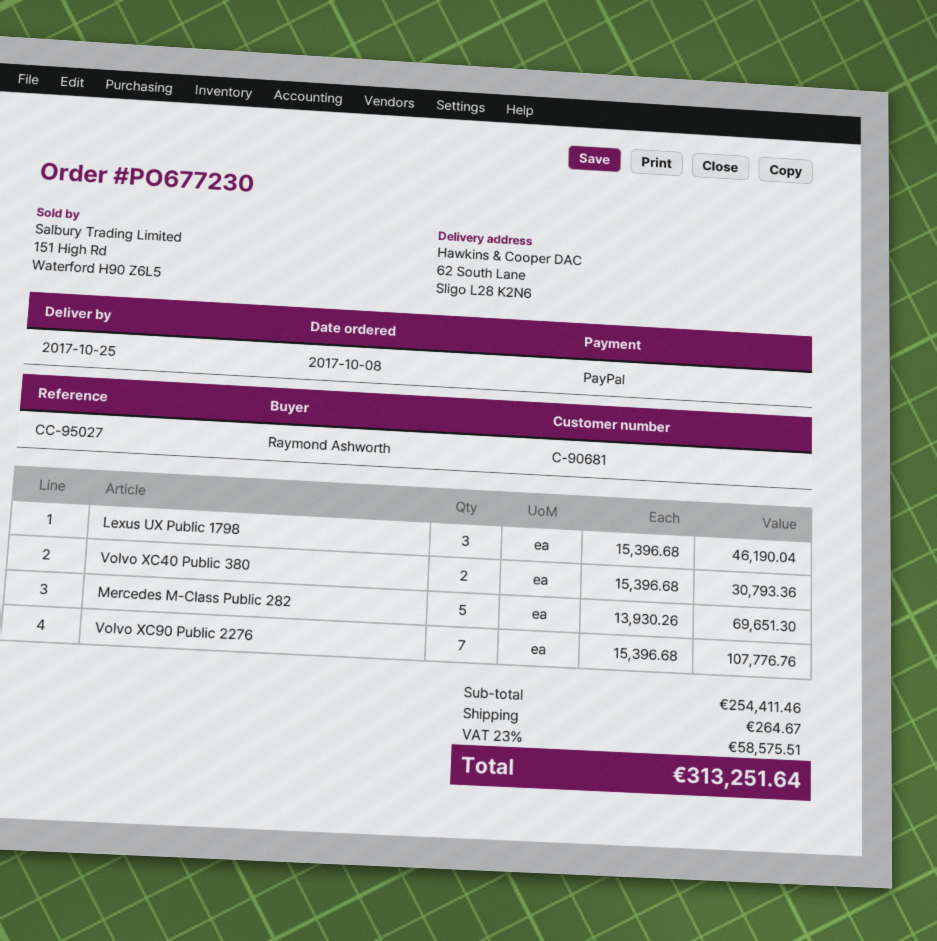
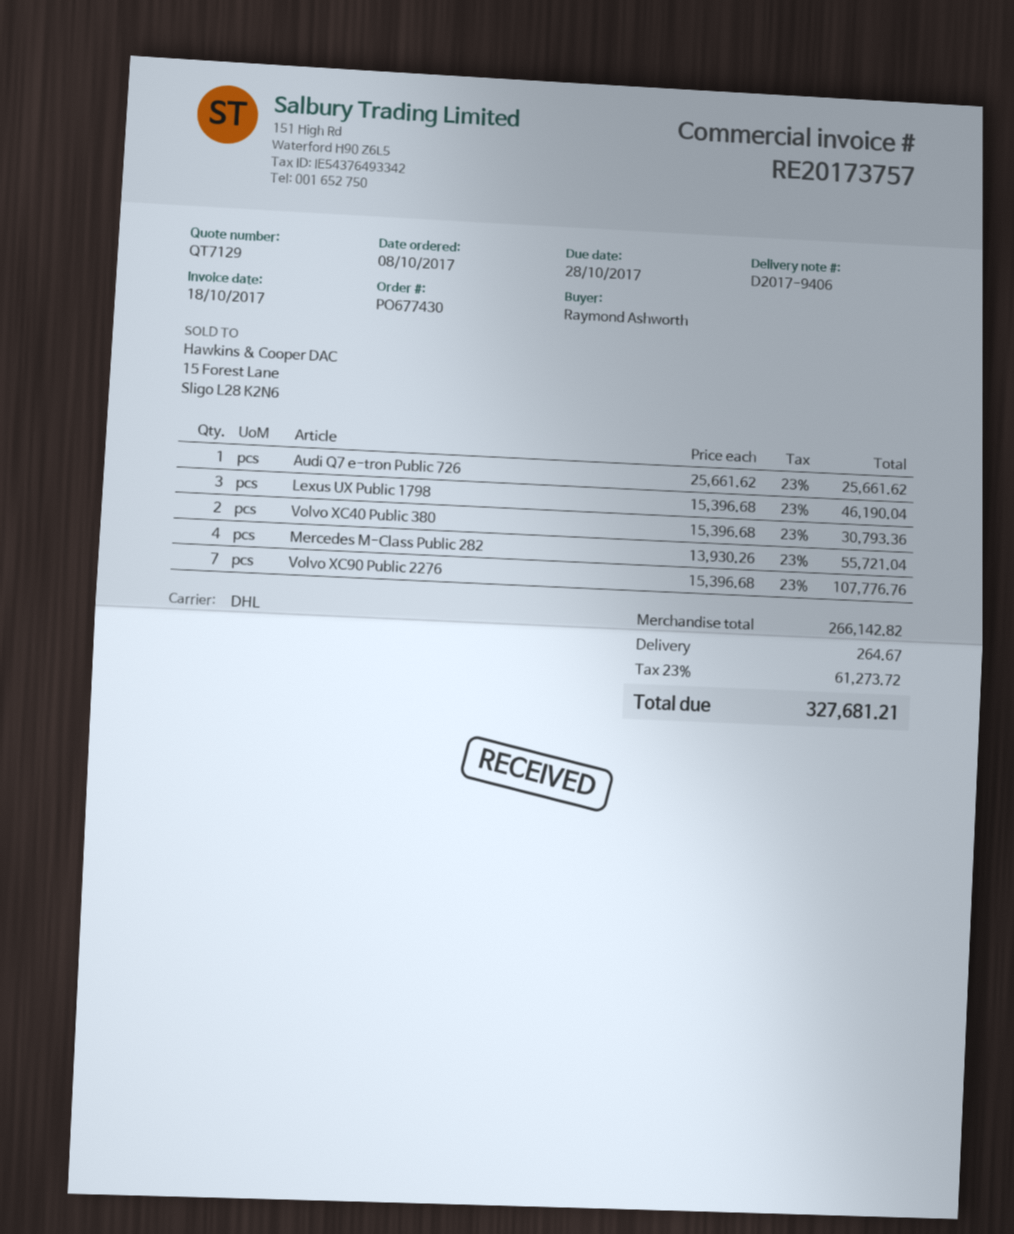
order number: PO677230 -> PO677430
Mercedes M-Class Public 282: 5 x 13930.26 = 69651.30 -> 4 x 13930.26 = 55721.04
Audi Q7 e-tron Public 726: none -> 1 x 25661.62 = 25661.62
subtotal: 254411.46 -> 266142.82
tax: 23% = 58575.51 -> 23% = 61273.72
total: 313251.64 -> 327681.21

